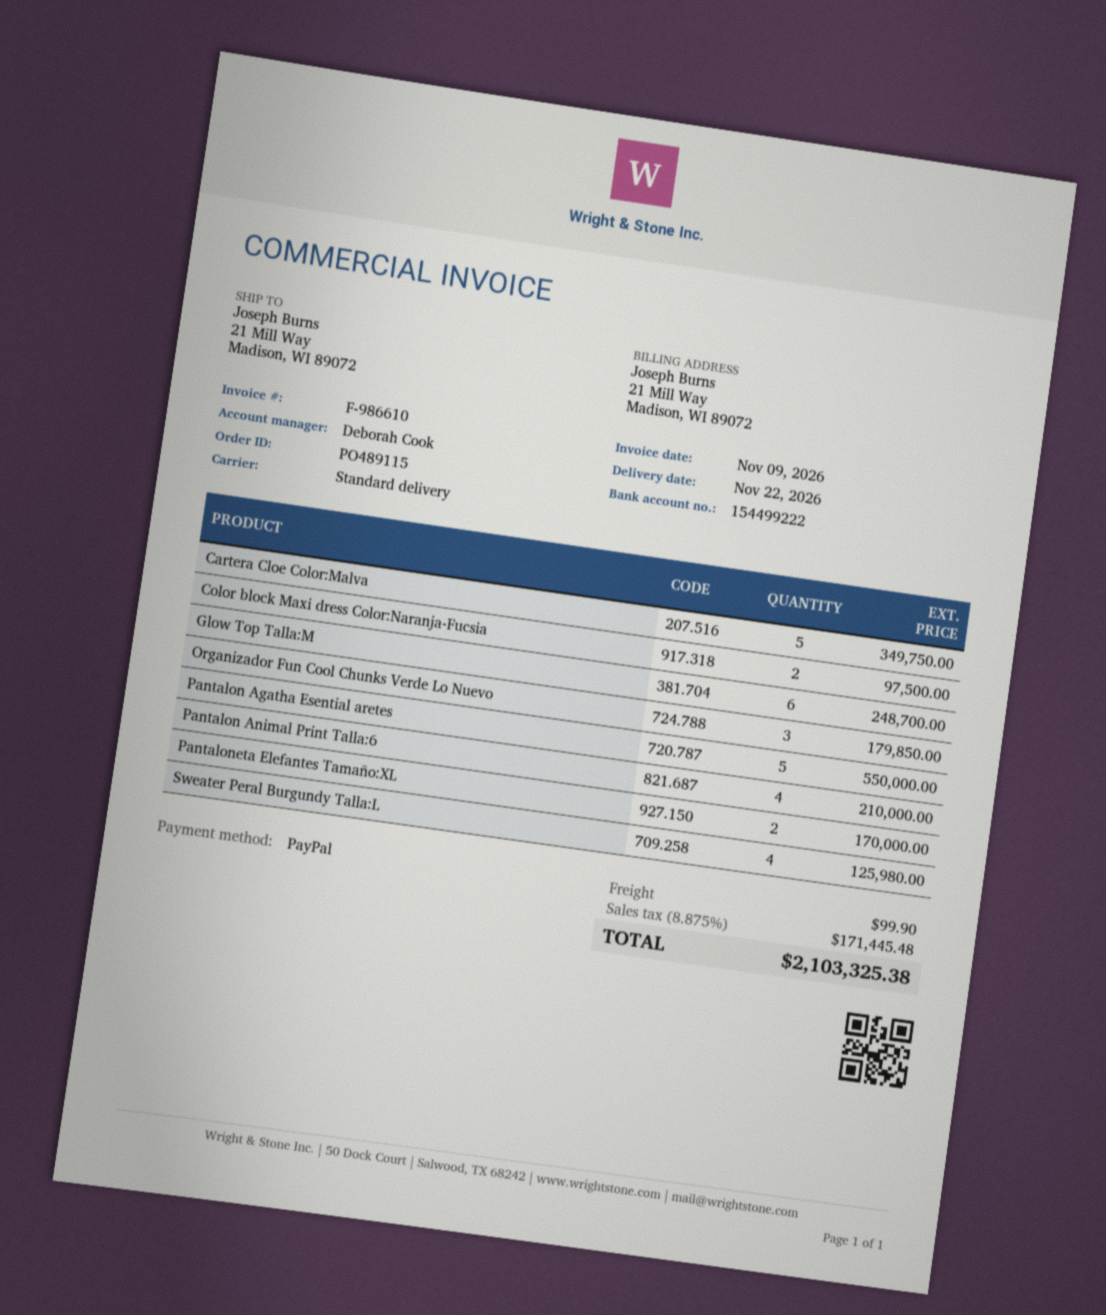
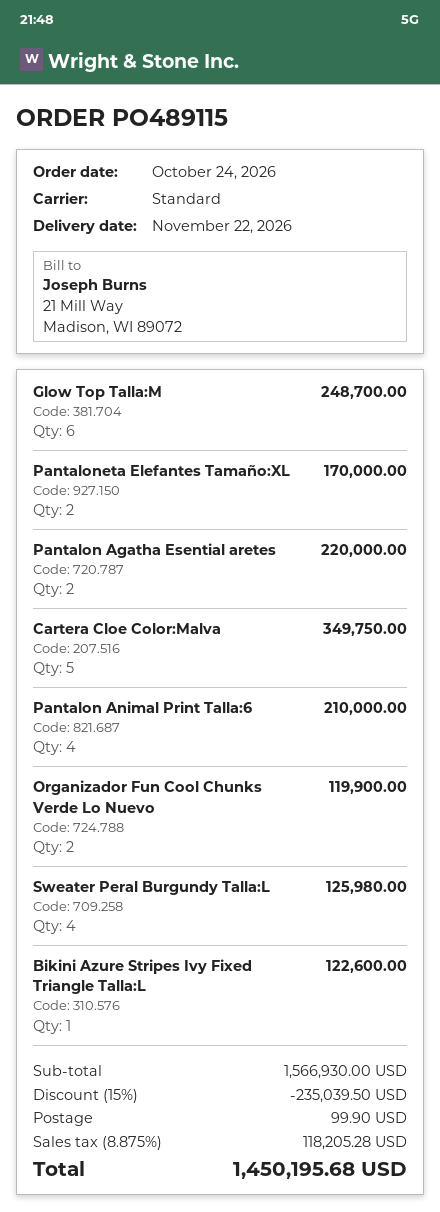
Color block Maxi dress Color:Naranja-Fucsia: 2 for 97500.00 -> none
Organizador Fun Cool Chunks Verde Lo Nuevo: 3 for 179850.00 -> 2 for 119900.00
Pantalon Agatha Esential aretes: 5 for 550000.00 -> 2 for 220000.00
Bikini Azure Stripes Ivy Fixed Triangle Talla:L: none -> 1 for 122600.00
discount: none -> 15% = 235039.50
tax: 8.875% = 171445.48 -> 8.875% = 118205.28
total: 2103325.38 -> 1450195.68

